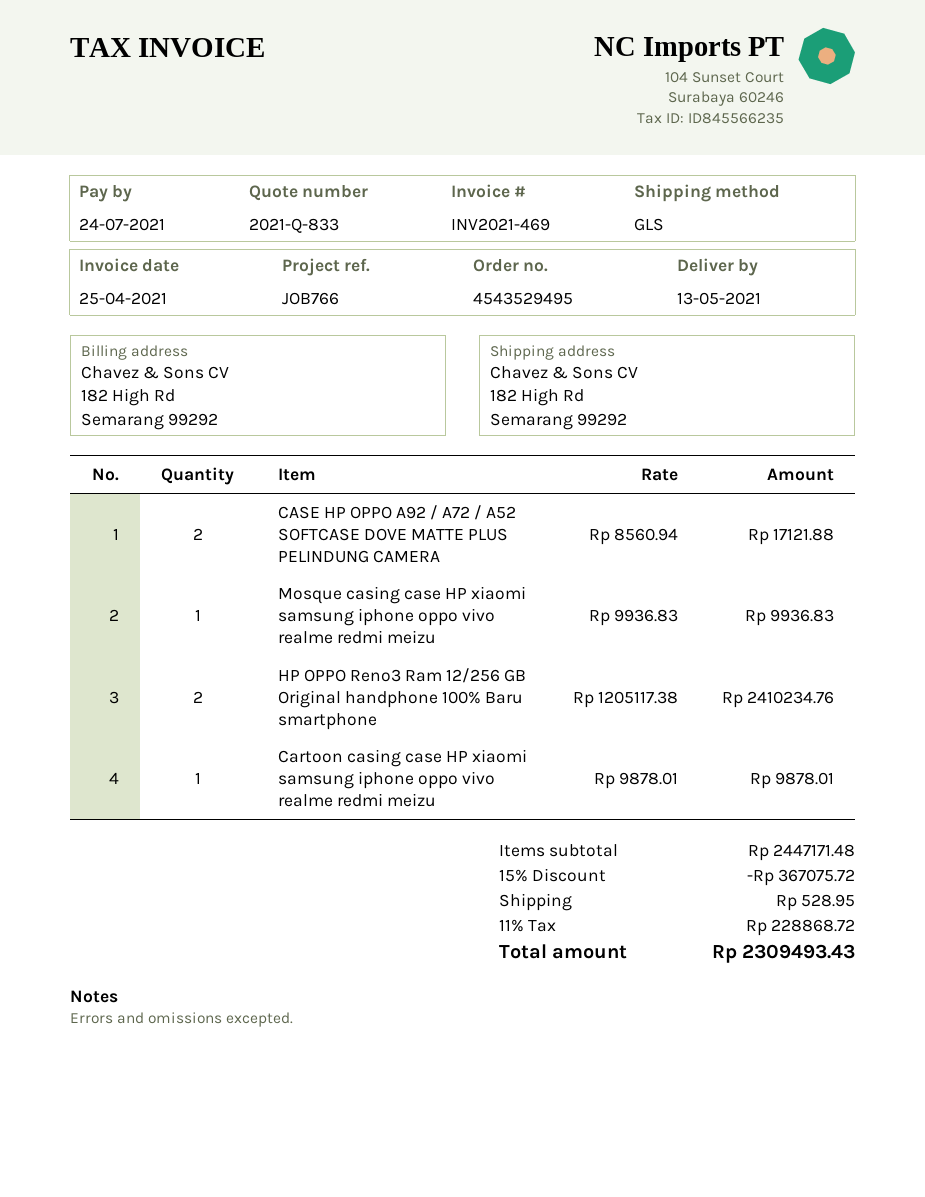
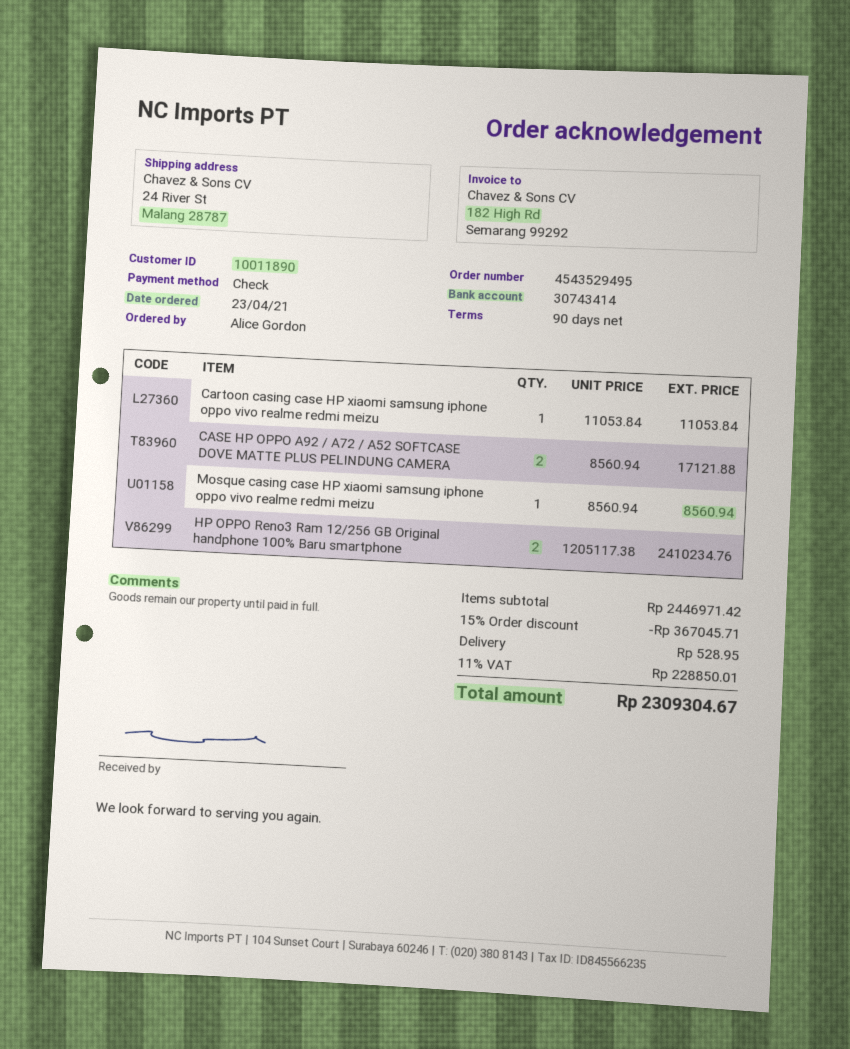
ship to: 182 High Rd, Semarang 99292 -> 24 River St, Malang 28787
Mosque casing case HP xiaomi samsung iphone oppo vivo realme redmi meizu: 1 x 9936.83 = 9936.83 -> 1 x 8560.94 = 8560.94
Cartoon casing case HP xiaomi samsung iphone oppo vivo realme redmi meizu: 1 x 9878.01 = 9878.01 -> 1 x 11053.84 = 11053.84
subtotal: 2447171.48 -> 2446971.42
discount: 15% = 367075.72 -> 15% = 367045.71
tax: 11% = 228868.72 -> 11% = 228850.01
total: 2309493.43 -> 2309304.67

